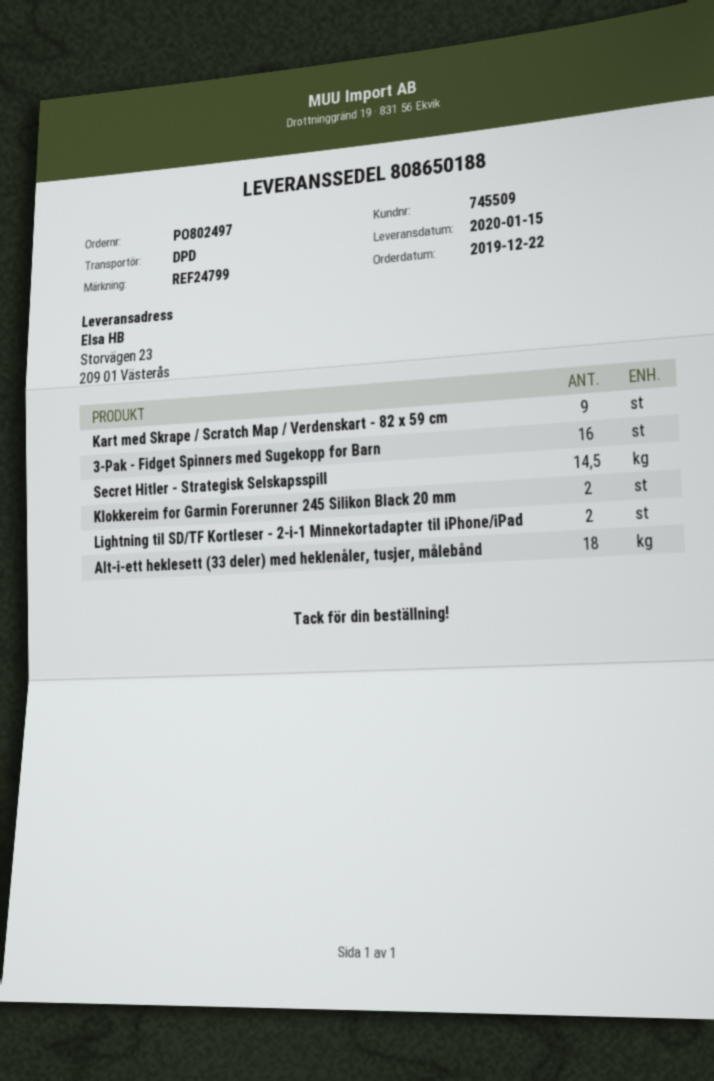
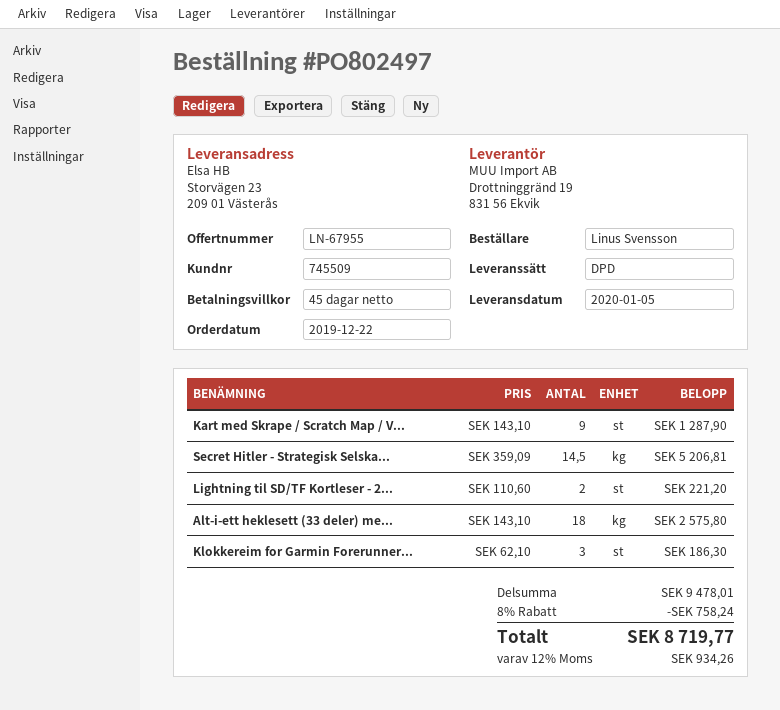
delivery date: 2020-01-15 -> 2020-01-05
3-Pak - Fidget Spinners med Sugekopp for Barn: 16 -> none
Klokkereim for Garmin Forerunner 245 Silikon Black 20 mm: 2 -> 3

